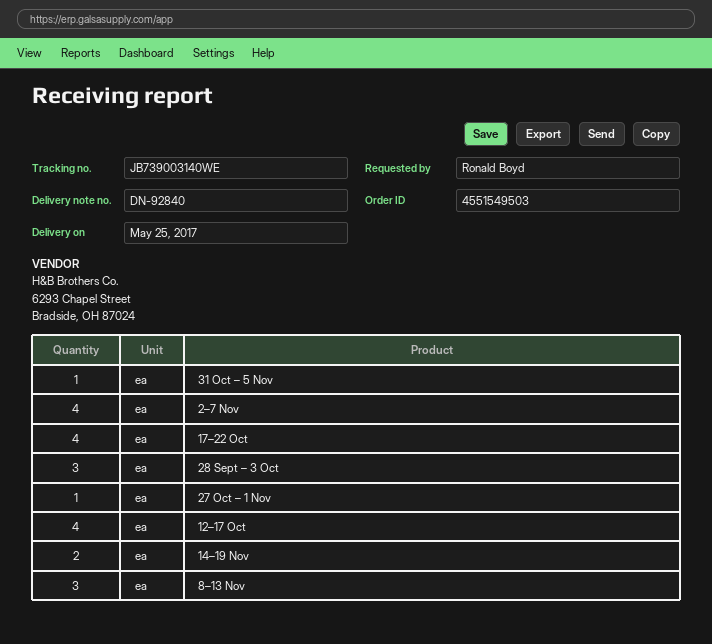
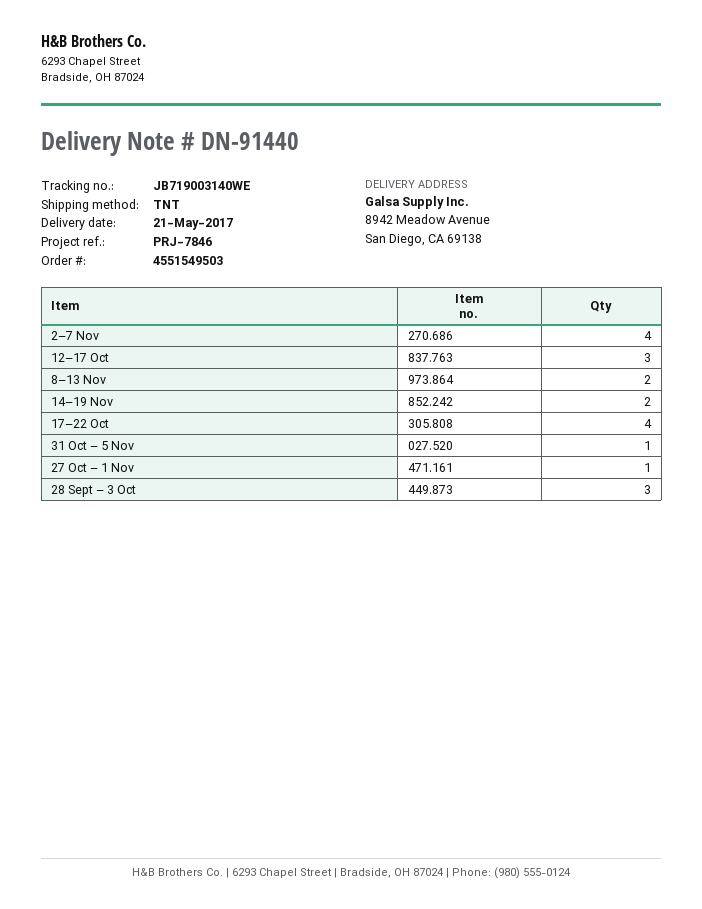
delivery note number: DN-92840 -> DN-91440
delivery date: 2017-05-25 -> 2017-05-21
tracking number: JB739003140WE -> JB719003140WE
12–17 Oct: 4 -> 3
8–13 Nov: 3 -> 2

